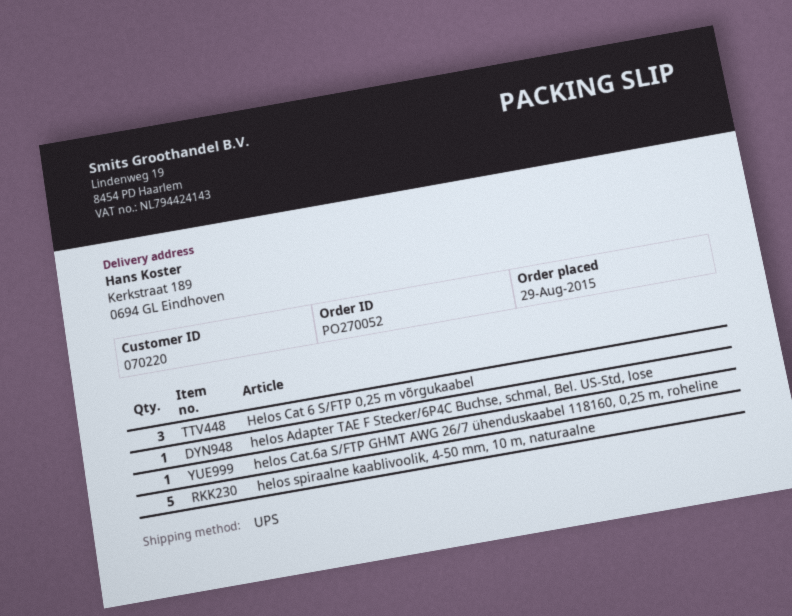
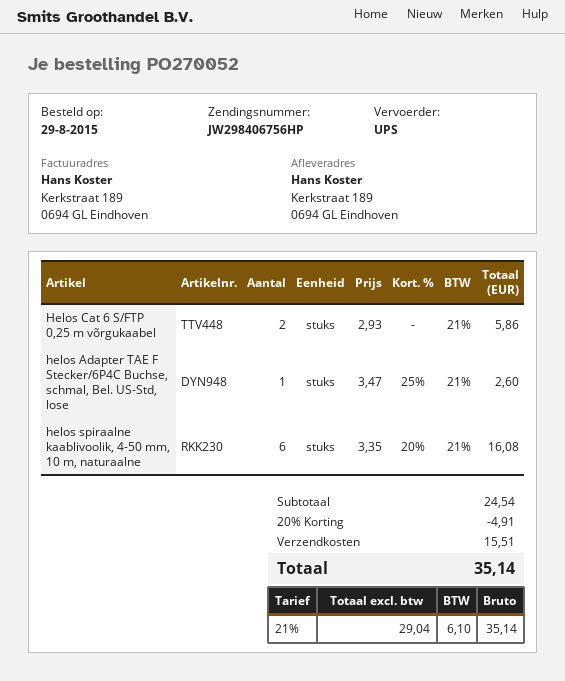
Helos Cat 6 S/FTP 0,25 m võrgukaabel: 3 -> 2
helos Cat.6a S/FTP GHMT AWG 26/7 ühenduskaabel 118160, 0,25 m, roheline: 1 -> none
helos spiraalne kaablivoolik, 4-50 mm, 10 m, naturaalne: 5 -> 6

